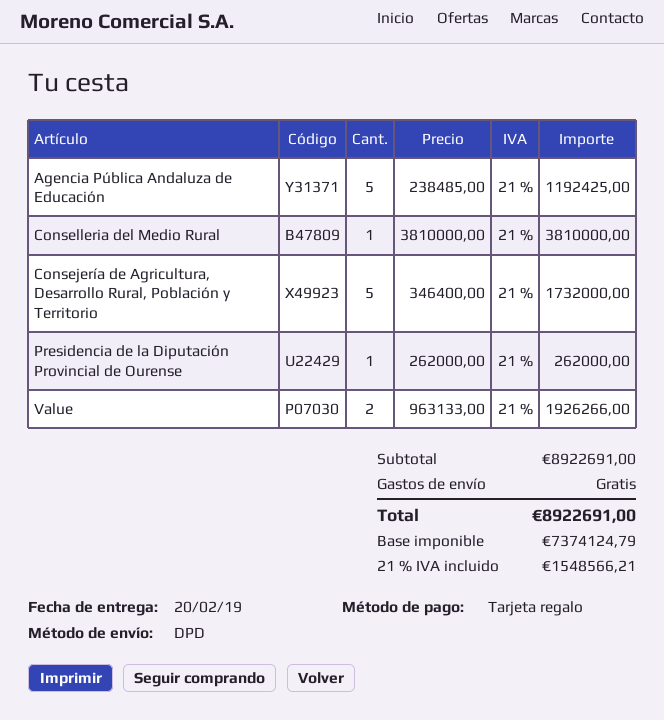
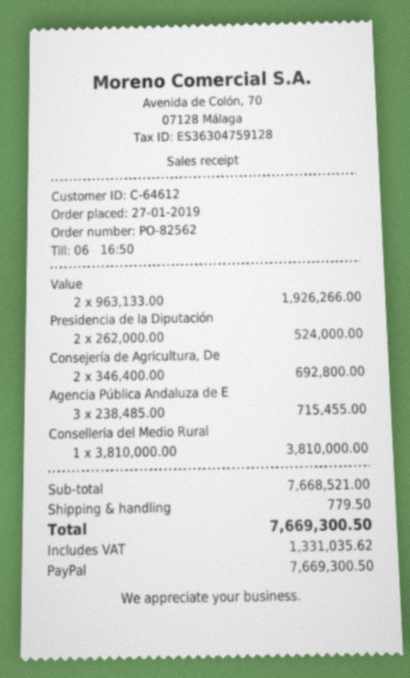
payment method: gift card -> PayPal
Agencia Pública Andaluza de Educación: 5 x 238485.00 = 1192425.00 -> 3 x 238485.00 = 715455.00
Consejería de Agricultura, Desarrollo Rural, Población y Territorio: 5 x 346400.00 = 1732000.00 -> 2 x 346400.00 = 692800.00
Presidencia de la Diputación Provincial de Ourense: 1 x 262000.00 = 262000.00 -> 2 x 262000.00 = 524000.00
subtotal: 8922691.00 -> 7668521.00
shipping: 0.00 -> 779.50
tax: 1548566.21 -> 1331035.62
total: 8922691.00 -> 7669300.50

